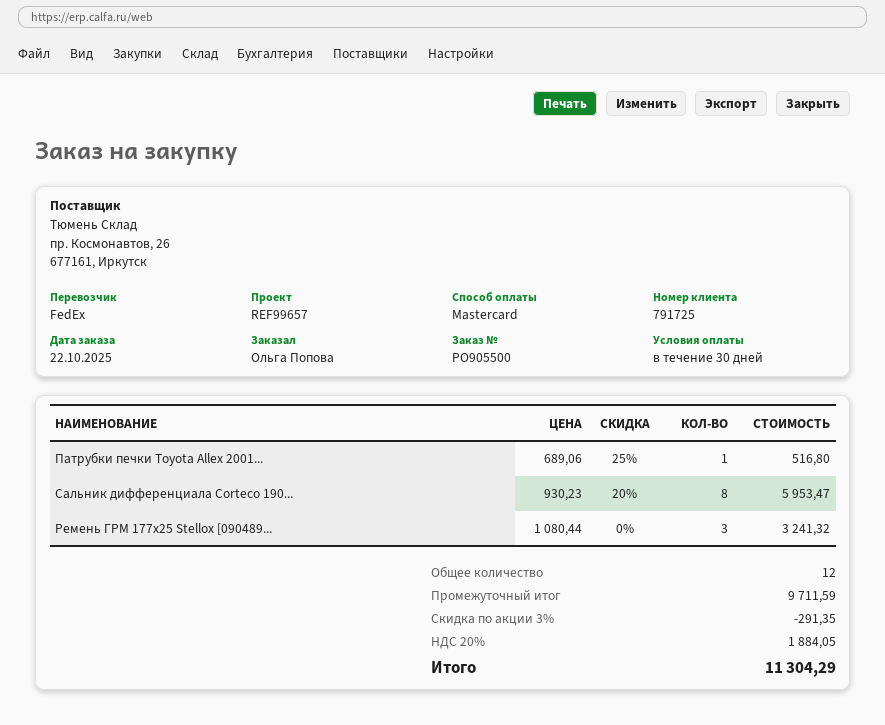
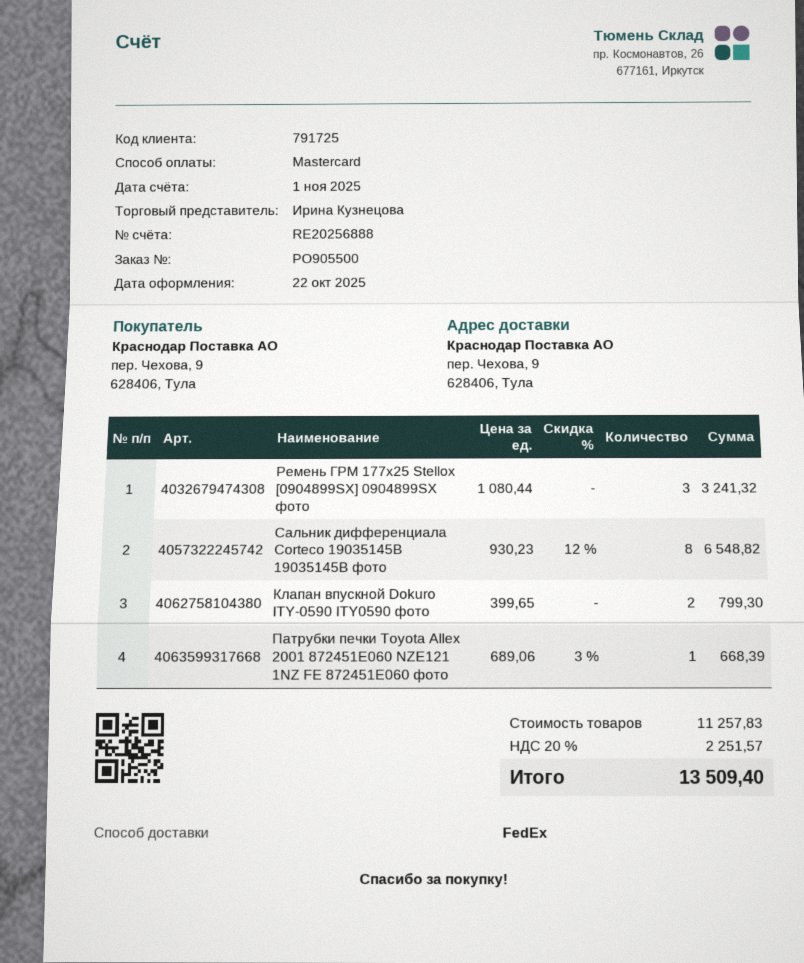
Патрубки печки Toyota Allex 2001...: 1 x 689.06 - 25% = 516.80 -> 1 x 689.06 - 3% = 668.39
Сальник дифференциала Corteco 190...: 8 x 930.23 - 20% = 5953.47 -> 8 x 930.23 - 12% = 6548.82
Клапан впускной Dokuro ITY-0590 ITY0590 фото: none -> 2 x 399.65 = 799.30
subtotal: 9711.59 -> 11257.83
discount: 3% = 291.35 -> none
tax: 20% = 1884.05 -> 20% = 2251.57
total: 11304.29 -> 13509.40

